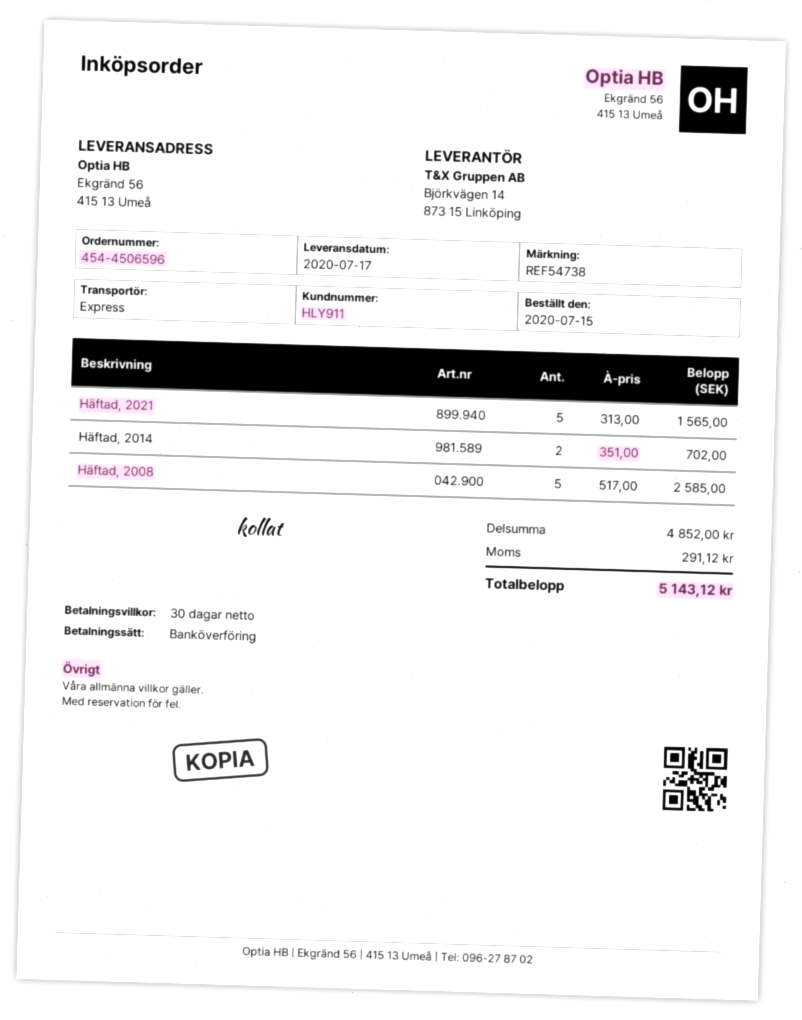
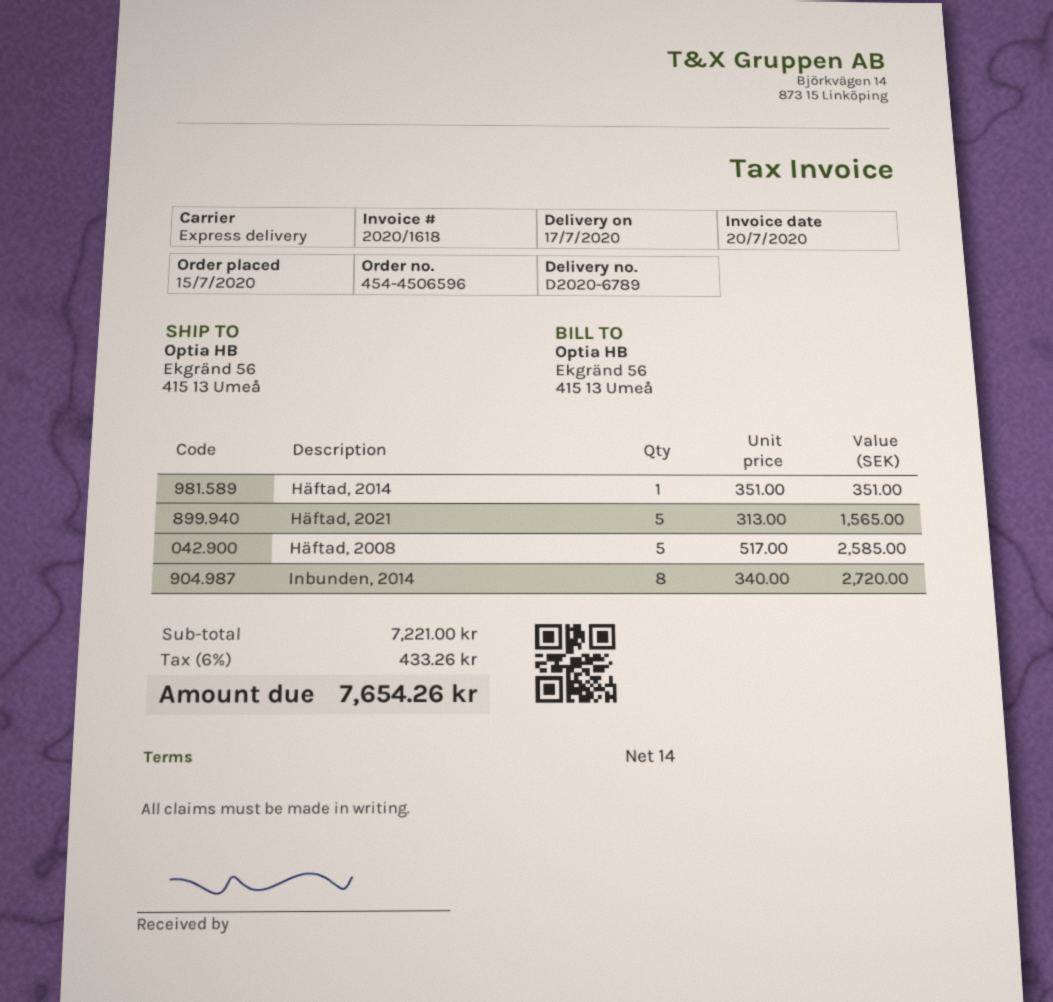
payment terms: 30 days -> 14 days
Häftad, 2014: 2 x 351.00 = 702.00 -> 1 x 351.00 = 351.00
Inbunden, 2014: none -> 8 x 340.00 = 2720.00
subtotal: 4852.00 -> 7221.00
tax: 291.12 -> 433.26
total: 5143.12 -> 7654.26

